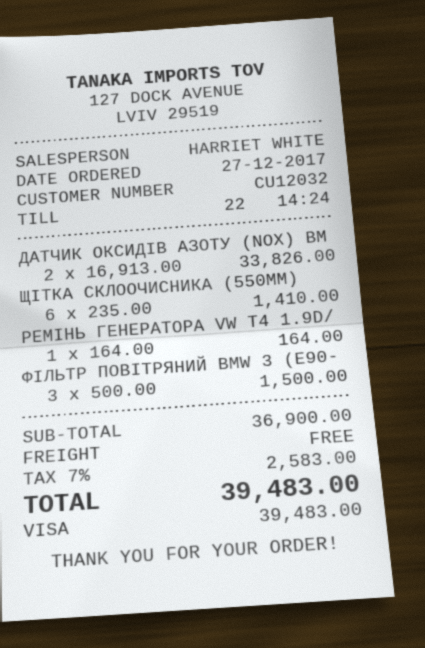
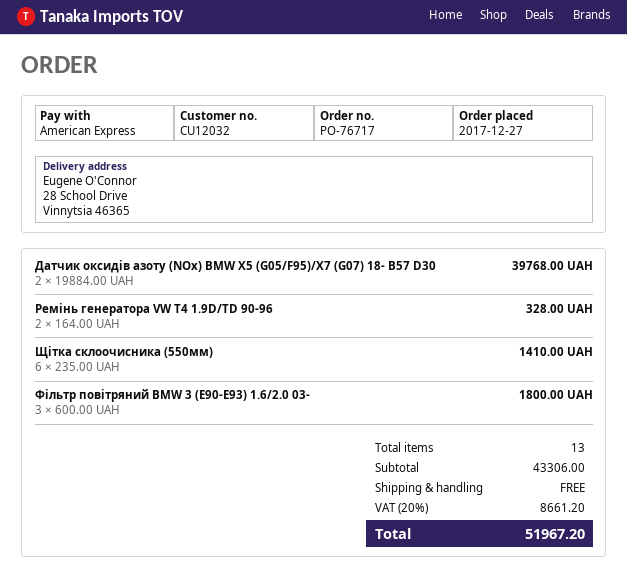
payment method: Visa -> American Express
ДАТЧИК ОКСИДІВ АЗОТУ (NOX) BM: 2 x 16913.00 = 33826.00 -> 2 x 19884.00 = 39768.00
РЕМІНЬ ГЕНЕРАТОРА VW T4 1.9D/: 1 x 164.00 = 164.00 -> 2 x 164.00 = 328.00
ФІЛЬТР ПОВІТРЯНИЙ BMW 3 (E90-: 3 x 500.00 = 1500.00 -> 3 x 600.00 = 1800.00
subtotal: 36900.00 -> 43306.00
tax: 7% = 2583.00 -> 20% = 8661.20
total: 39483.00 -> 51967.20

